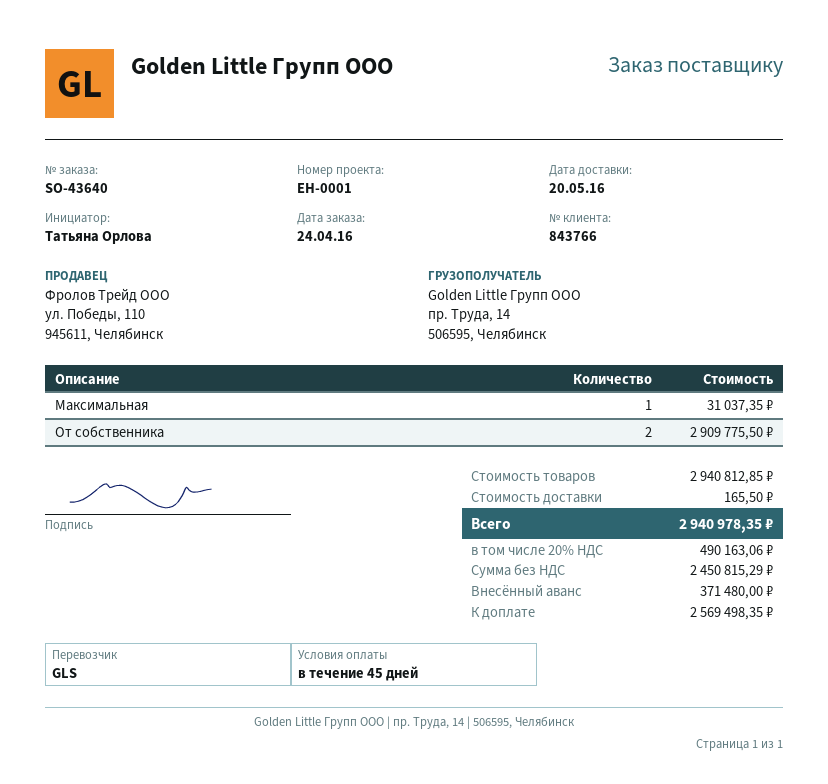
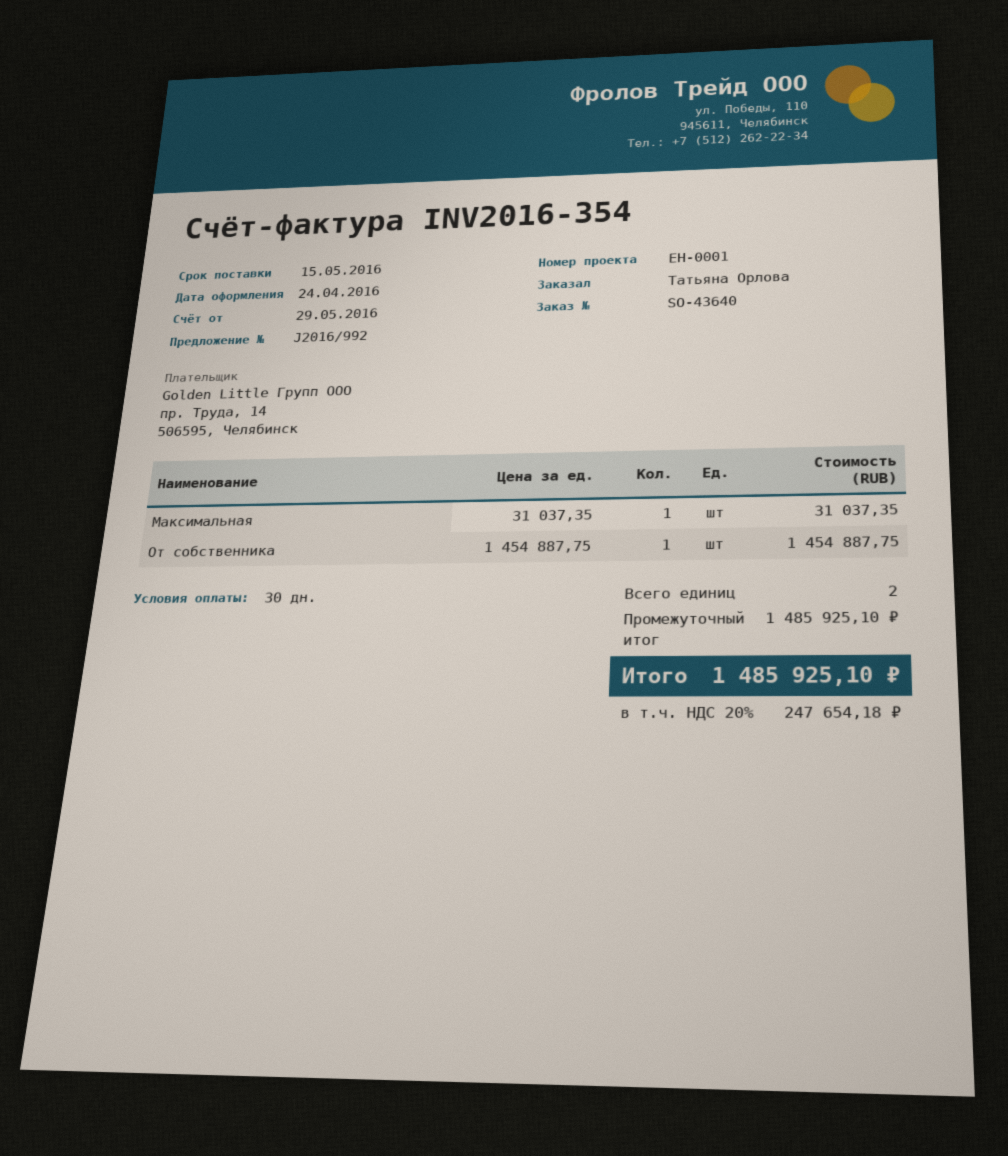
delivery date: 2016-05-20 -> 2016-05-15
payment terms: 45 days -> 30 days
От собственника: 2 for 2909775.50 -> 1 for 1454887.75
subtotal: 2940812.85 -> 1485925.10
shipping: 165.50 -> none
tax: 20% = 490163.06 -> 20% = 247654.18
total: 2940978.35 -> 1485925.10

